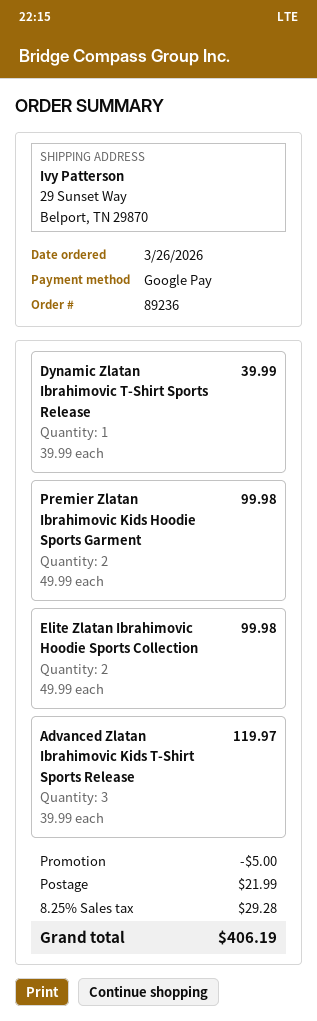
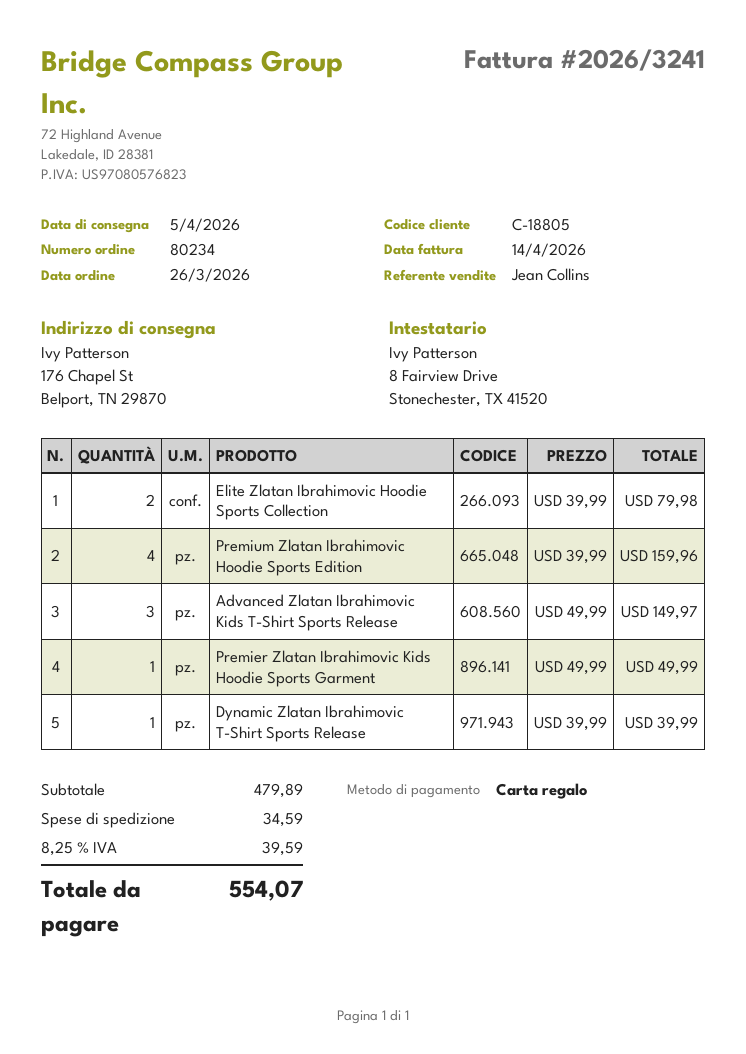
order number: 89236 -> 80234
payment method: Google Pay -> gift card
ship to: 29 Sunset Way, Belport, TN 29870 -> 176 Chapel St, Belport, TN 29870
Premier Zlatan Ibrahimovic Kids Hoodie Sports Garment: 2 x 49.99 = 99.98 -> 1 x 49.99 = 49.99
Elite Zlatan Ibrahimovic Hoodie Sports Collection: 2 x 49.99 = 99.98 -> 2 x 39.99 = 79.98
Advanced Zlatan Ibrahimovic Kids T-Shirt Sports Release: 3 x 39.99 = 119.97 -> 3 x 49.99 = 149.97
Premium Zlatan Ibrahimovic Hoodie Sports Edition: none -> 4 x 39.99 = 159.96
discount: 5.00 -> none
shipping: 21.99 -> 34.59
tax: 8.25% = 29.28 -> 8.25% = 39.59
total: 406.19 -> 554.07

